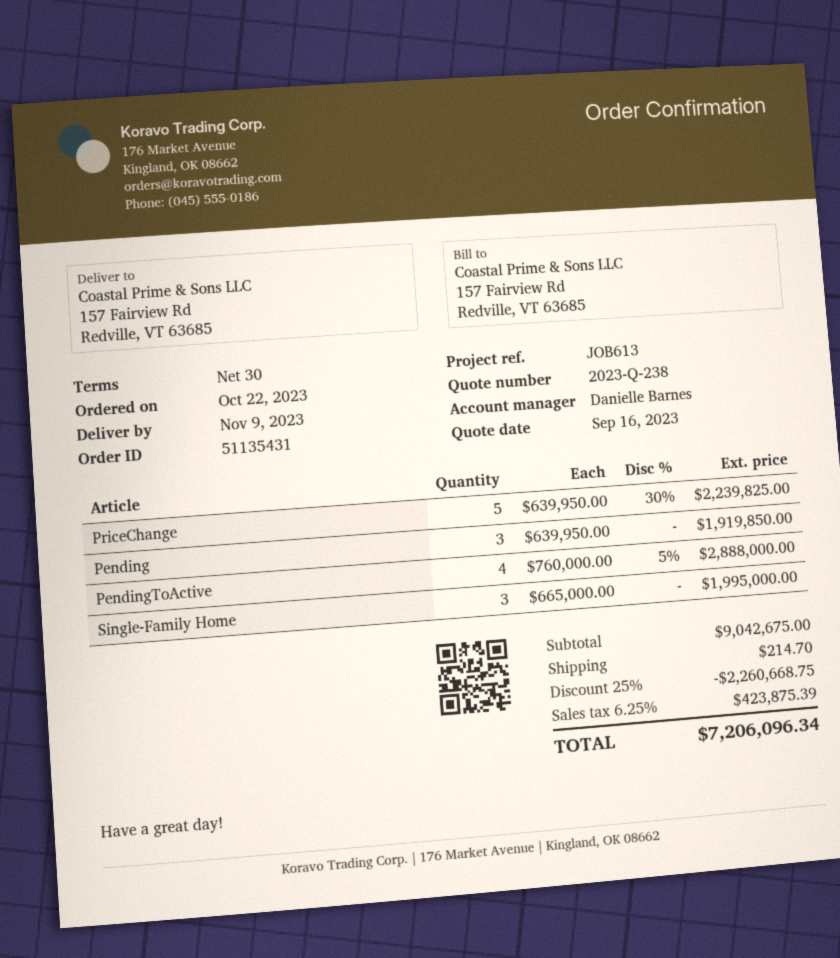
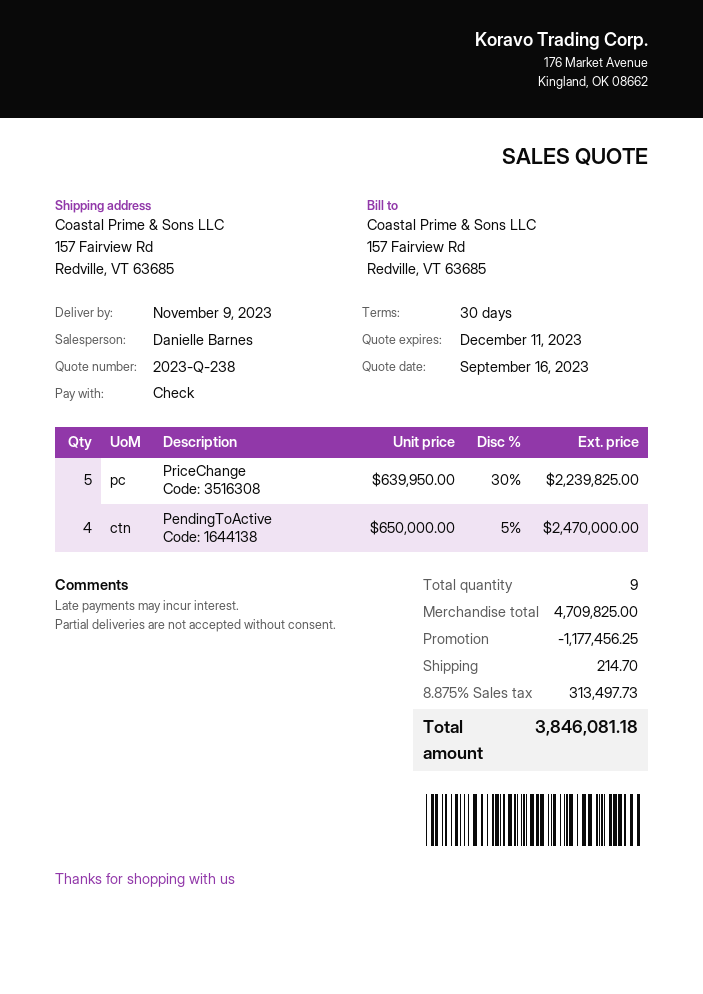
Pending: 3 x 639950.00 = 1919850.00 -> none
PendingToActive: 4 x 760000.00 - 5% = 2888000.00 -> 4 x 650000.00 - 5% = 2470000.00
Single-Family Home: 3 x 665000.00 = 1995000.00 -> none
subtotal: 9042675.00 -> 4709825.00
discount: 2260668.75 -> 1177456.25
tax: 6.25% = 423875.39 -> 8.875% = 313497.73
total: 7206096.34 -> 3846081.18

